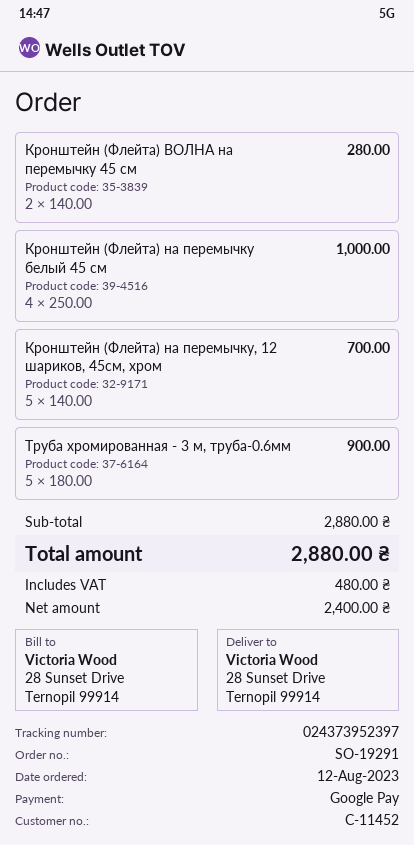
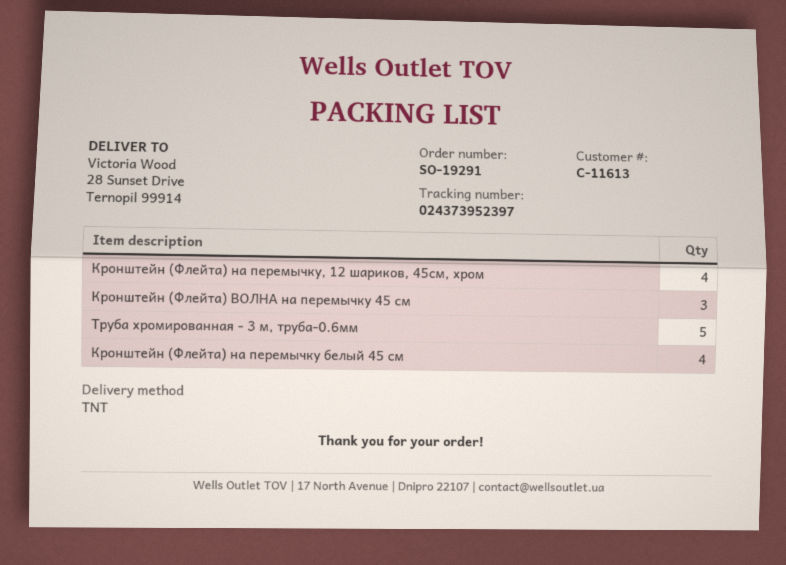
customer number: C-11452 -> C-11613
Кронштейн (Флейта) ВОЛНА на перемычку 45 см: 2 -> 3
Кронштейн (Флейта) на перемычку, 12 шариков, 45см, хром: 5 -> 4

